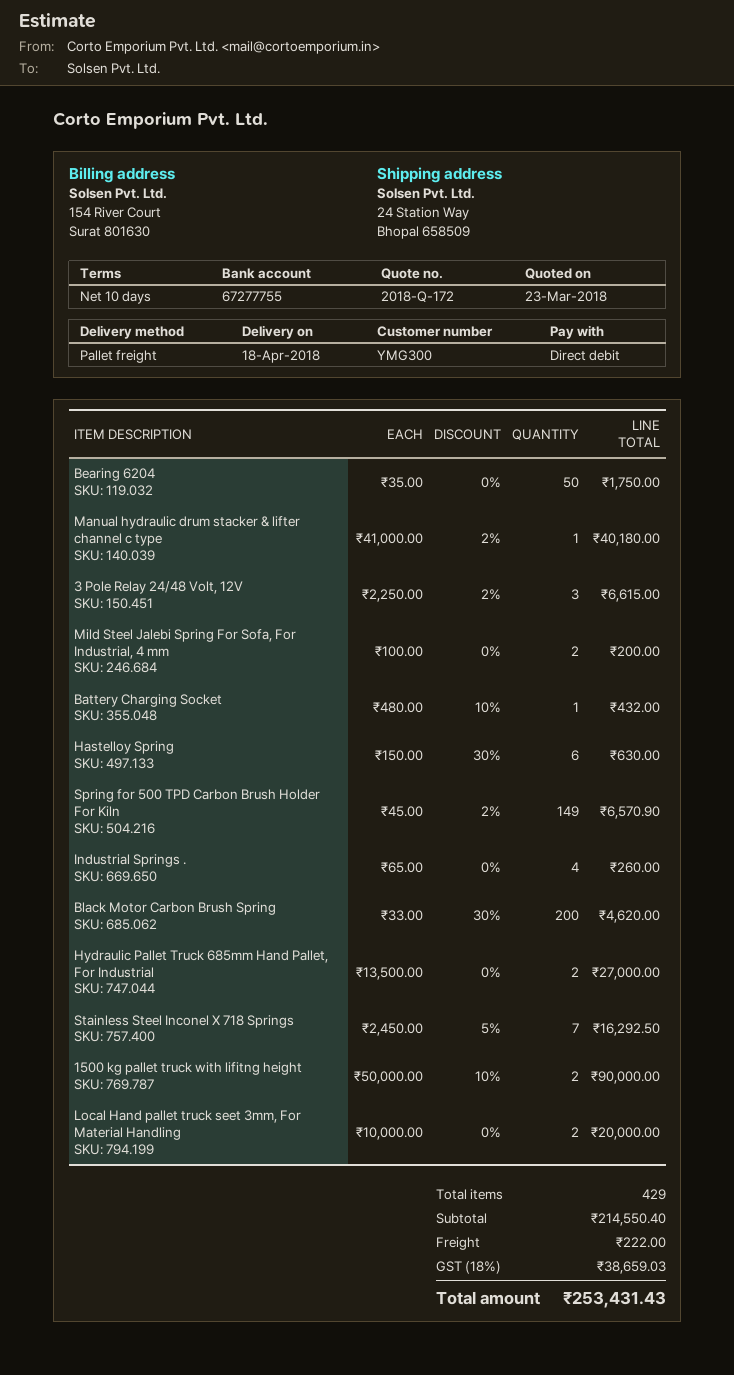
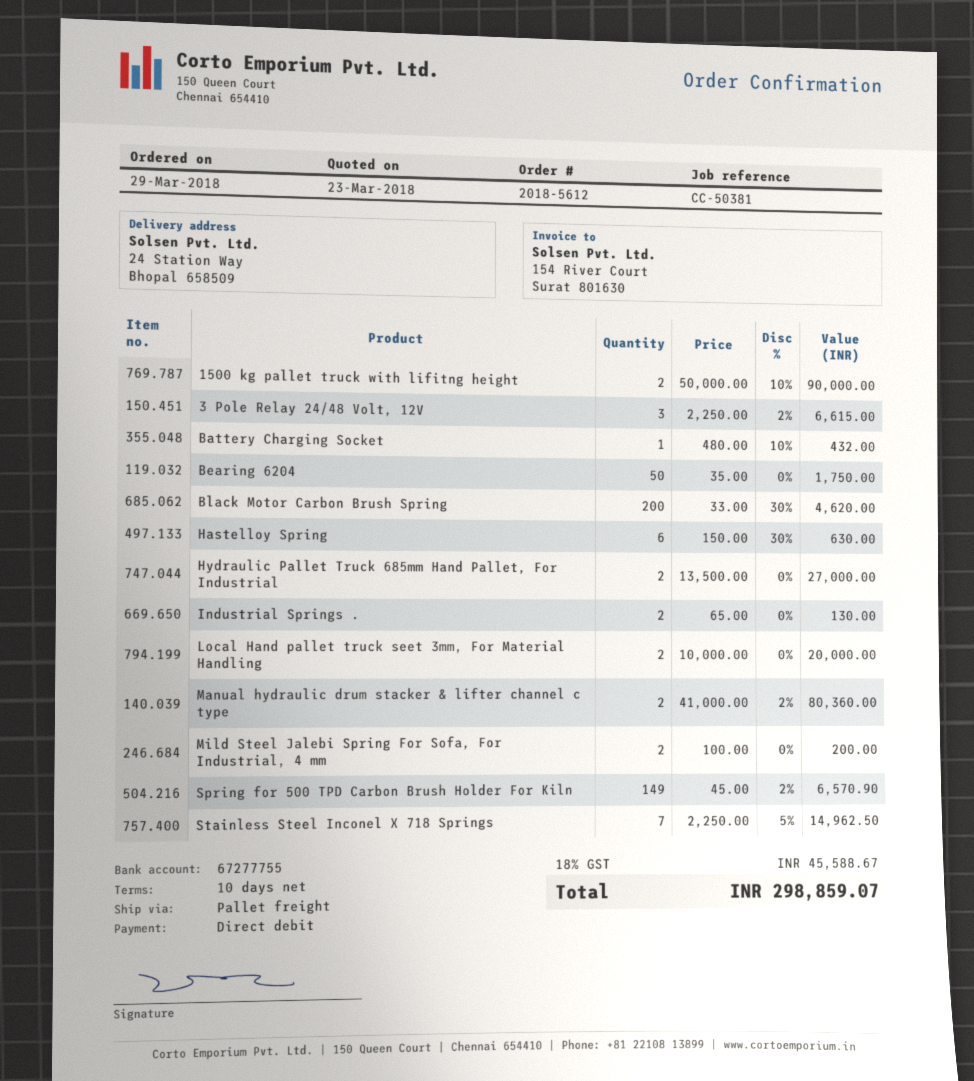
Manual hydraulic drum stacker & lifter channel c type: 1 x 41000.00 - 2% = 40180.00 -> 2 x 41000.00 - 2% = 80360.00
Industrial Springs .: 4 x 65.00 = 260.00 -> 2 x 65.00 = 130.00
Stainless Steel Inconel X 718 Springs: 7 x 2450.00 - 5% = 16292.50 -> 7 x 2250.00 - 5% = 14962.50
shipping: 222.00 -> none
tax: 18% = 38659.03 -> 18% = 45588.67
total: 253431.43 -> 298859.07

